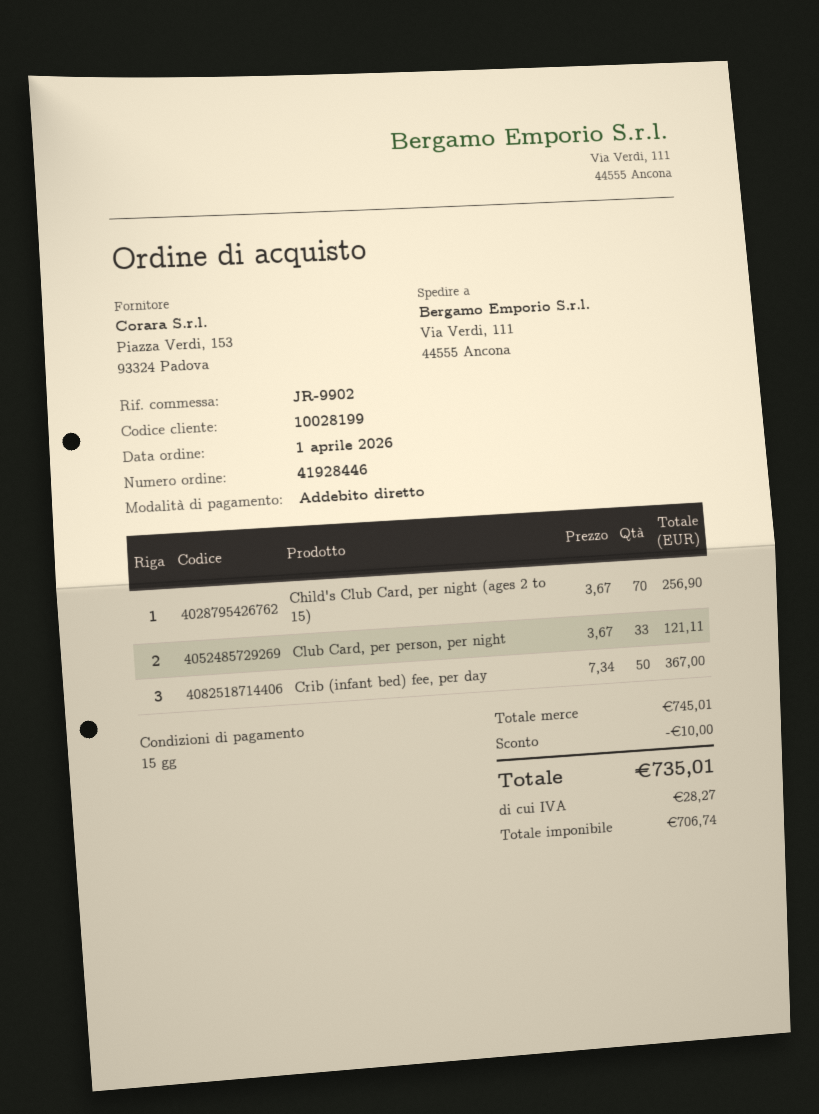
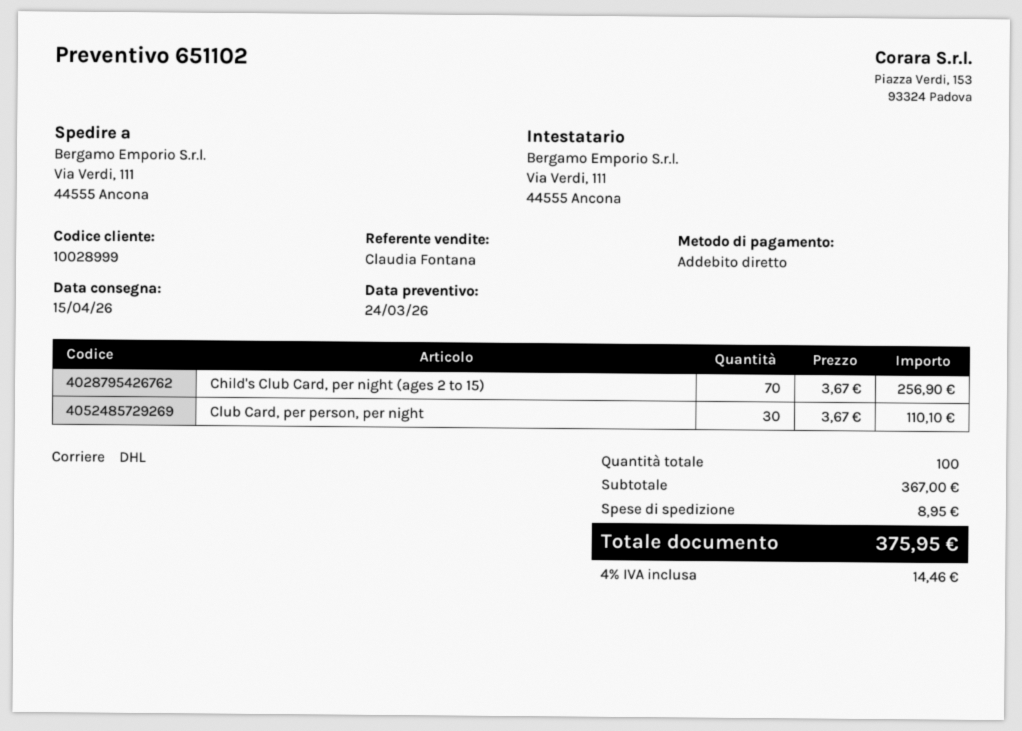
customer number: 10028199 -> 10028999
Club Card, per person, per night: 33 x 3.67 = 121.11 -> 30 x 3.67 = 110.10
Crib (infant bed) fee, per day: 50 x 7.34 = 367.00 -> none
subtotal: 745.01 -> 367.00
discount: 10.00 -> none
shipping: none -> 8.95
tax: 28.27 -> 14.46
total: 735.01 -> 375.95

